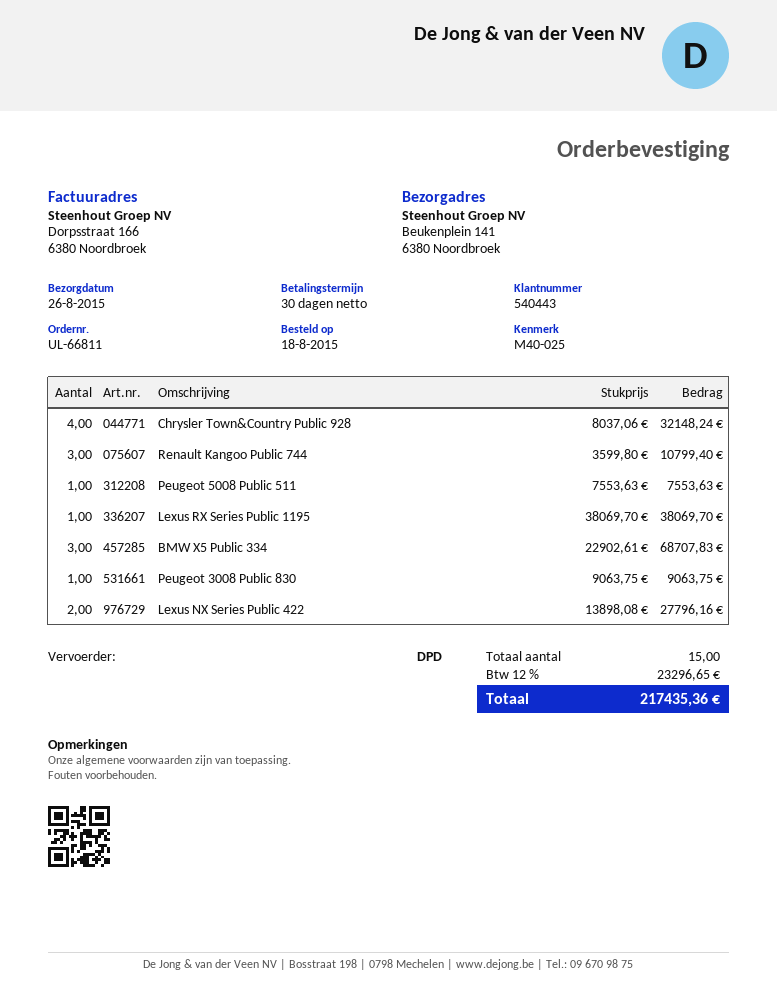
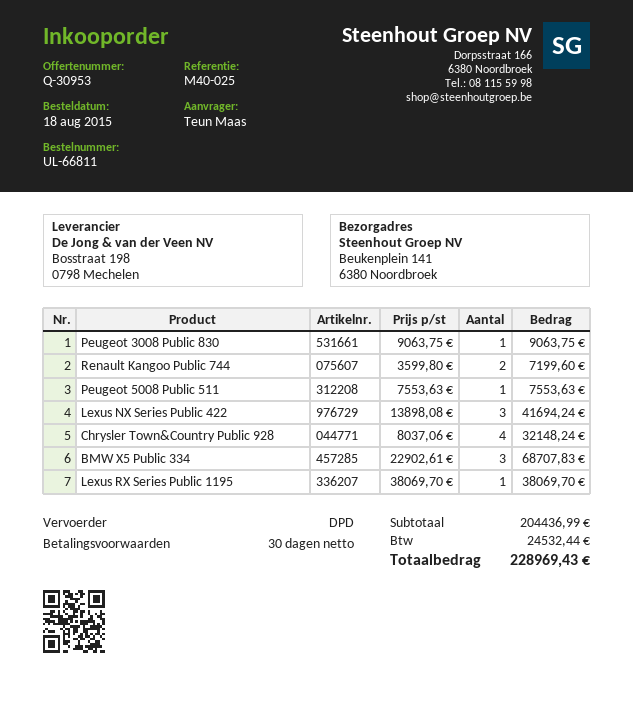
Renault Kangoo Public 744: 3 x 3599.80 = 10799.40 -> 2 x 3599.80 = 7199.60
Lexus NX Series Public 422: 2 x 13898.08 = 27796.16 -> 3 x 13898.08 = 41694.24
tax: 23296.65 -> 24532.44
total: 217435.36 -> 228969.43

